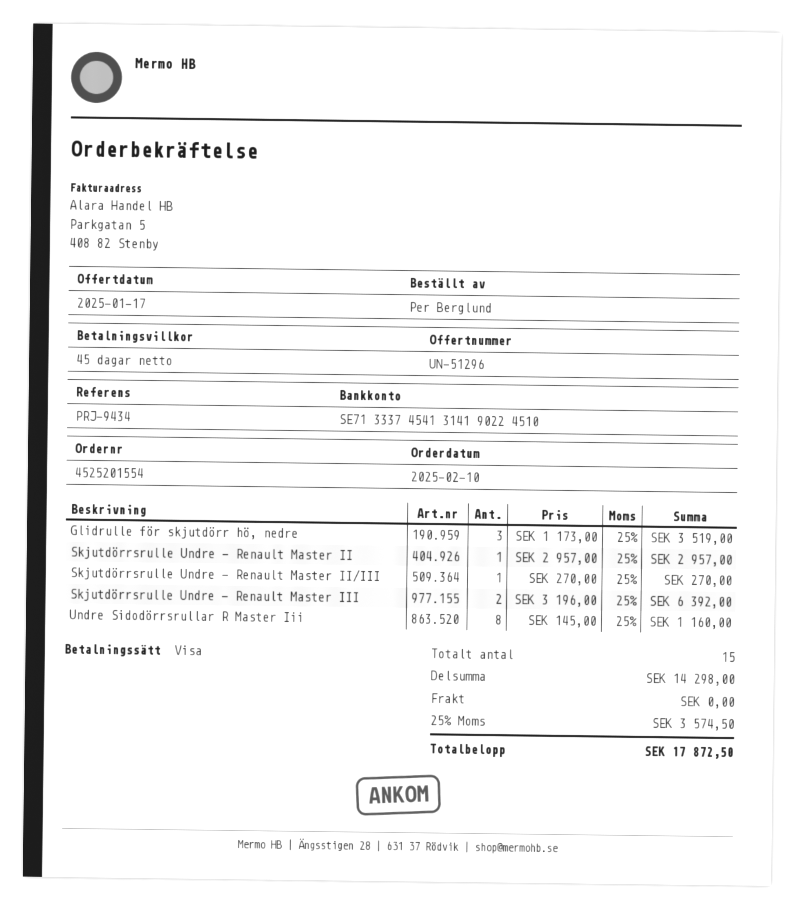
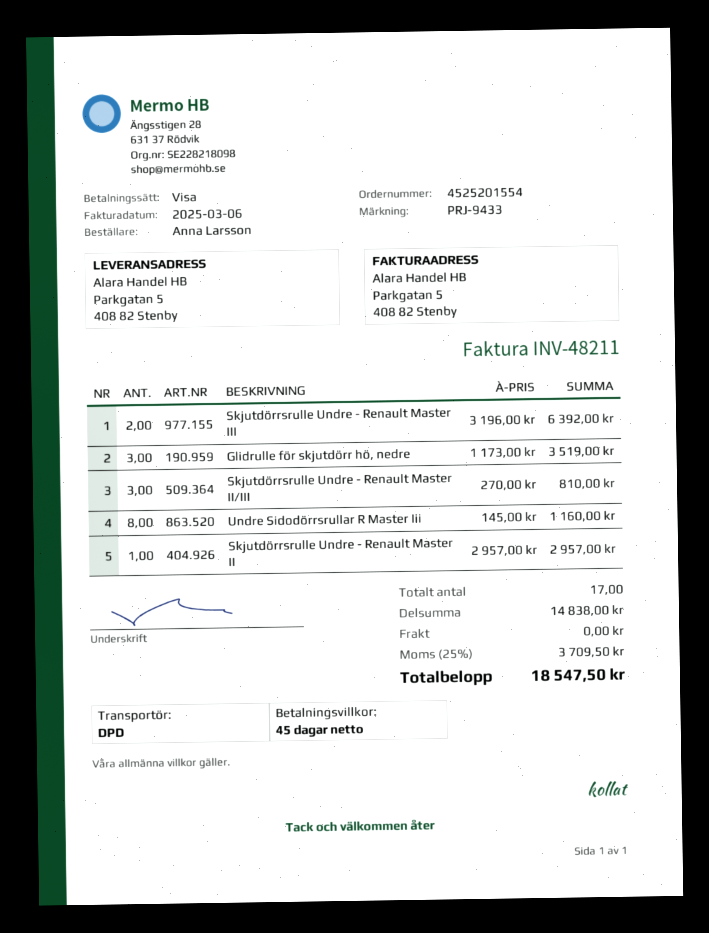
reference: PRJ-9434 -> PRJ-9433
ordered by: Per Berglund -> Anna Larsson
Skjutdörrsrulle Undre - Renault Master II/III: 1 x 270.00 = 270.00 -> 3 x 270.00 = 810.00
total quantity: 15 -> 17
subtotal: 14298.00 -> 14838.00
tax: 25% = 3574.50 -> 25% = 3709.50
total: 17872.50 -> 18547.50

